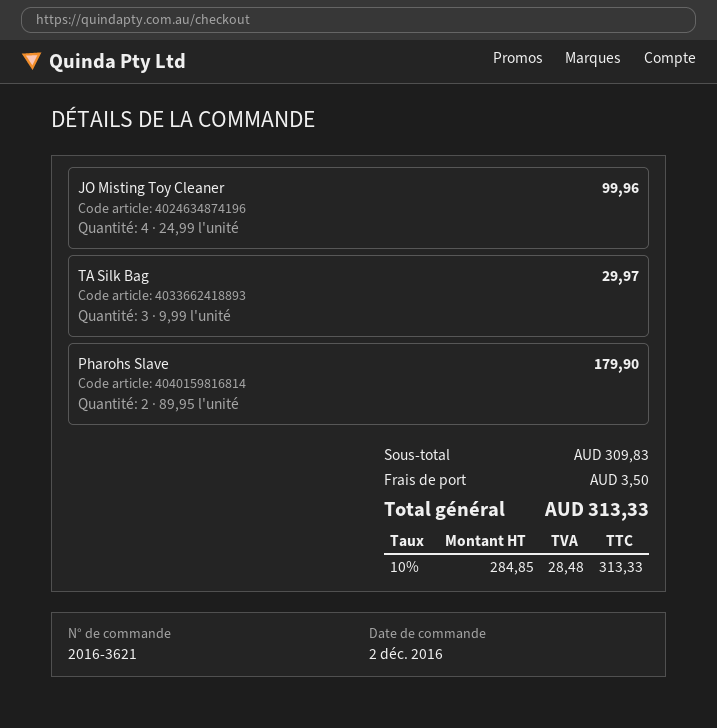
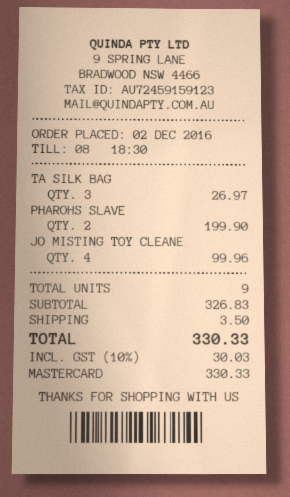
TA Silk Bag: 3 for 29.97 -> 3 for 26.97
Pharohs Slave: 2 for 179.90 -> 2 for 199.90
subtotal: 309.83 -> 326.83
tax: 10% = 28.48 -> 10% = 30.03
total: 313.33 -> 330.33

